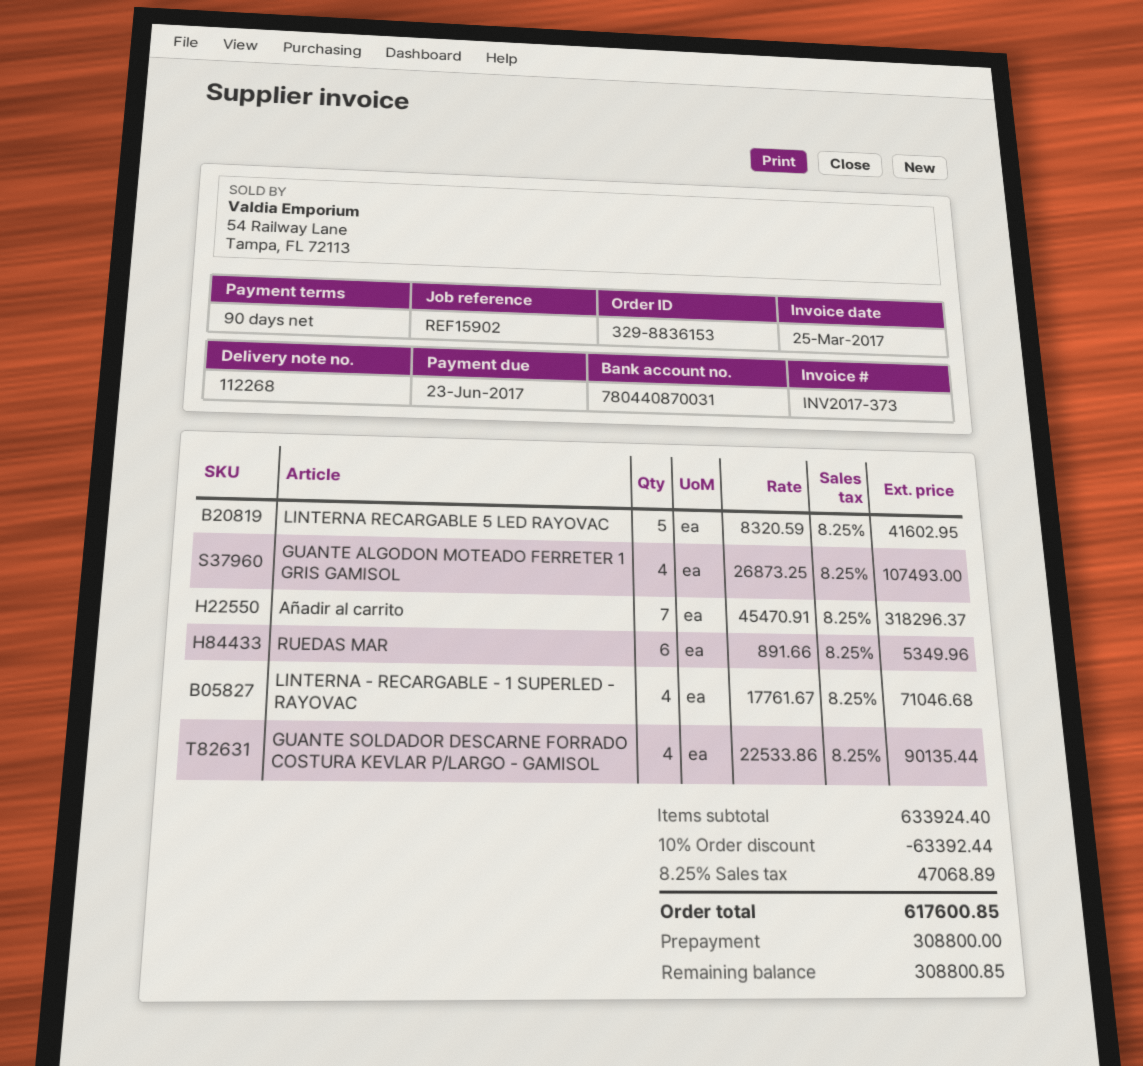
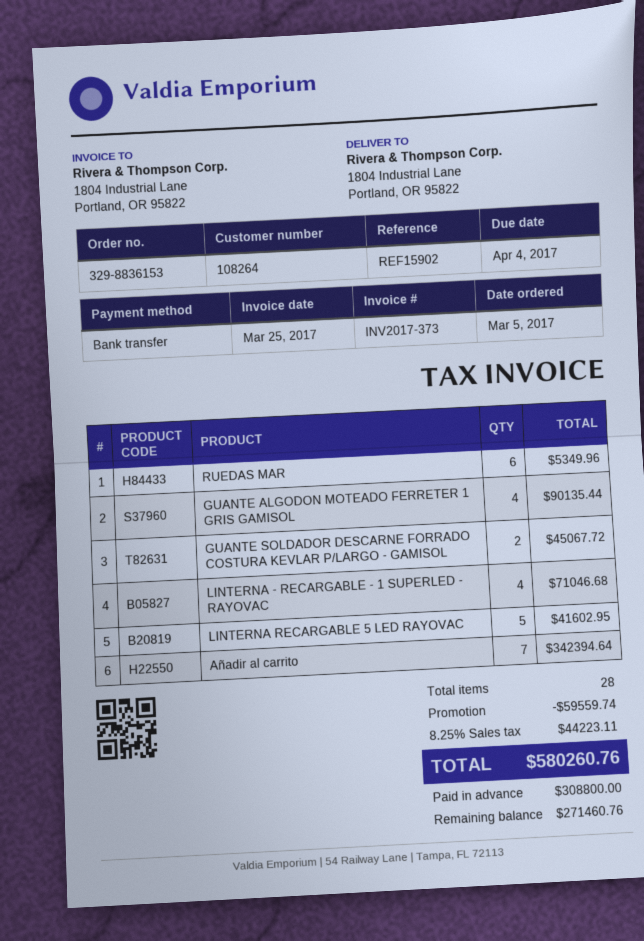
due date: 2017-06-23 -> 2017-04-04
GUANTE ALGODON MOTEADO FERRETER 1 GRIS GAMISOL: 4 for 107493.00 -> 4 for 90135.44
Añadir al carrito: 7 for 318296.37 -> 7 for 342394.64
GUANTE SOLDADOR DESCARNE FORRADO COSTURA KEVLAR P/LARGO - GAMISOL: 4 for 90135.44 -> 2 for 45067.72
discount: 63392.44 -> 59559.74
tax: 8.25% = 47068.89 -> 8.25% = 44223.11
total: 617600.85 -> 580260.76
balance: 308800.85 -> 271460.76

